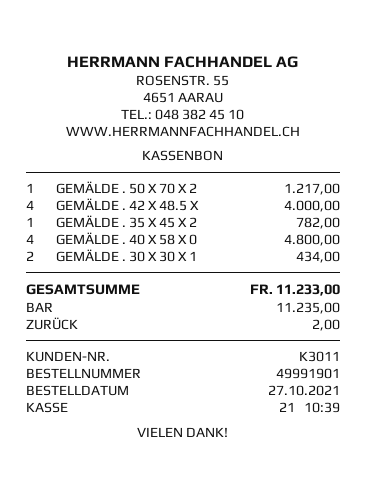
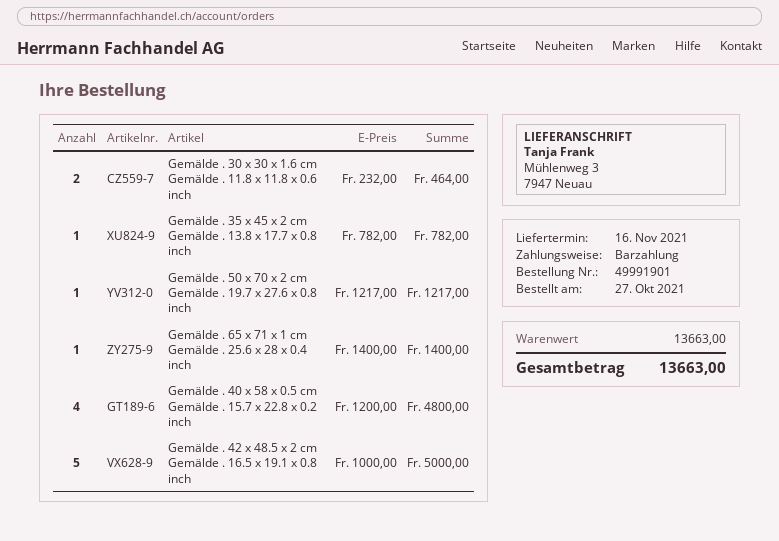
GEMÄLDE . 42 X 48.5 X: 4 for 4000.00 -> 5 for 5000.00
GEMÄLDE . 30 X 30 X 1: 2 for 434.00 -> 2 for 464.00
Gemälde . 65 x 71 x 1 cm Gemälde . 25.6 x 28 x 0.4 inch: none -> 1 for 1400.00
total: 11233.00 -> 13663.00

